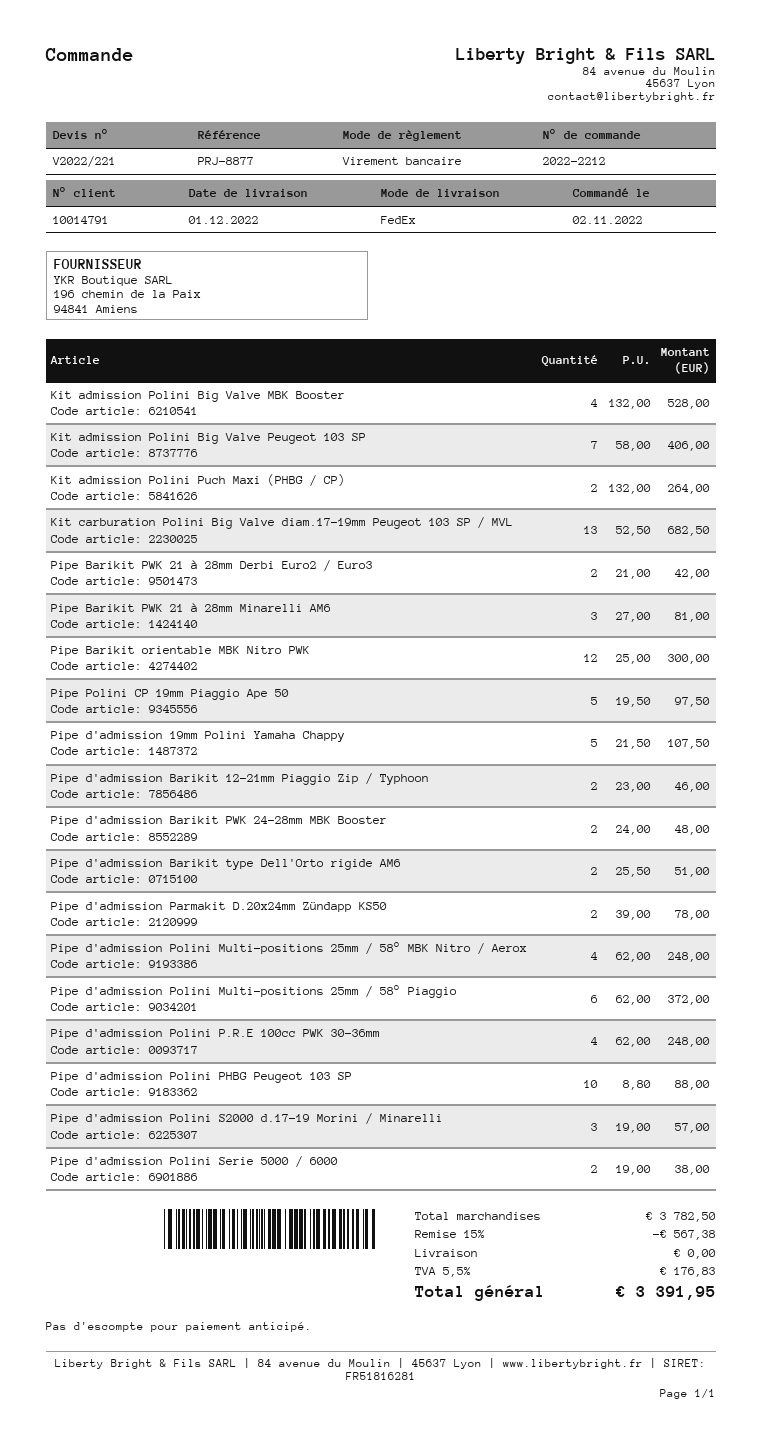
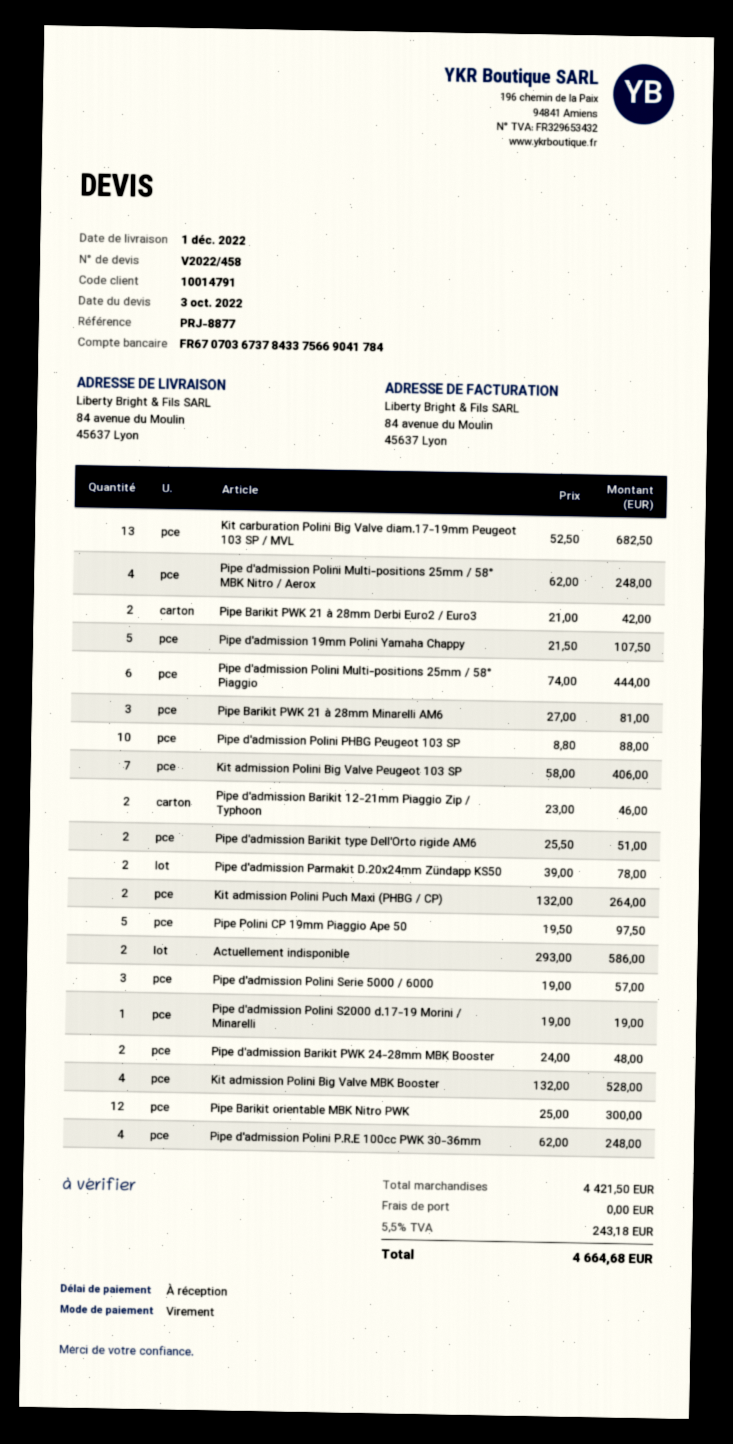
quote number: V2022/221 -> V2022/458
Pipe d'admission Polini Multi-positions 25mm / 58° Piaggio: 6 x 62.00 = 372.00 -> 6 x 74.00 = 444.00
Pipe d'admission Polini S2000 d.17-19 Morini / Minarelli: 3 x 19.00 = 57.00 -> 1 x 19.00 = 19.00
Pipe d'admission Polini Serie 5000 / 6000: 2 x 19.00 = 38.00 -> 3 x 19.00 = 57.00
Actuellement indisponible: none -> 2 x 293.00 = 586.00
subtotal: 3782.50 -> 4421.50
discount: 15% = 567.38 -> none
tax: 5.5% = 176.83 -> 5.5% = 243.18
total: 3391.95 -> 4664.68

